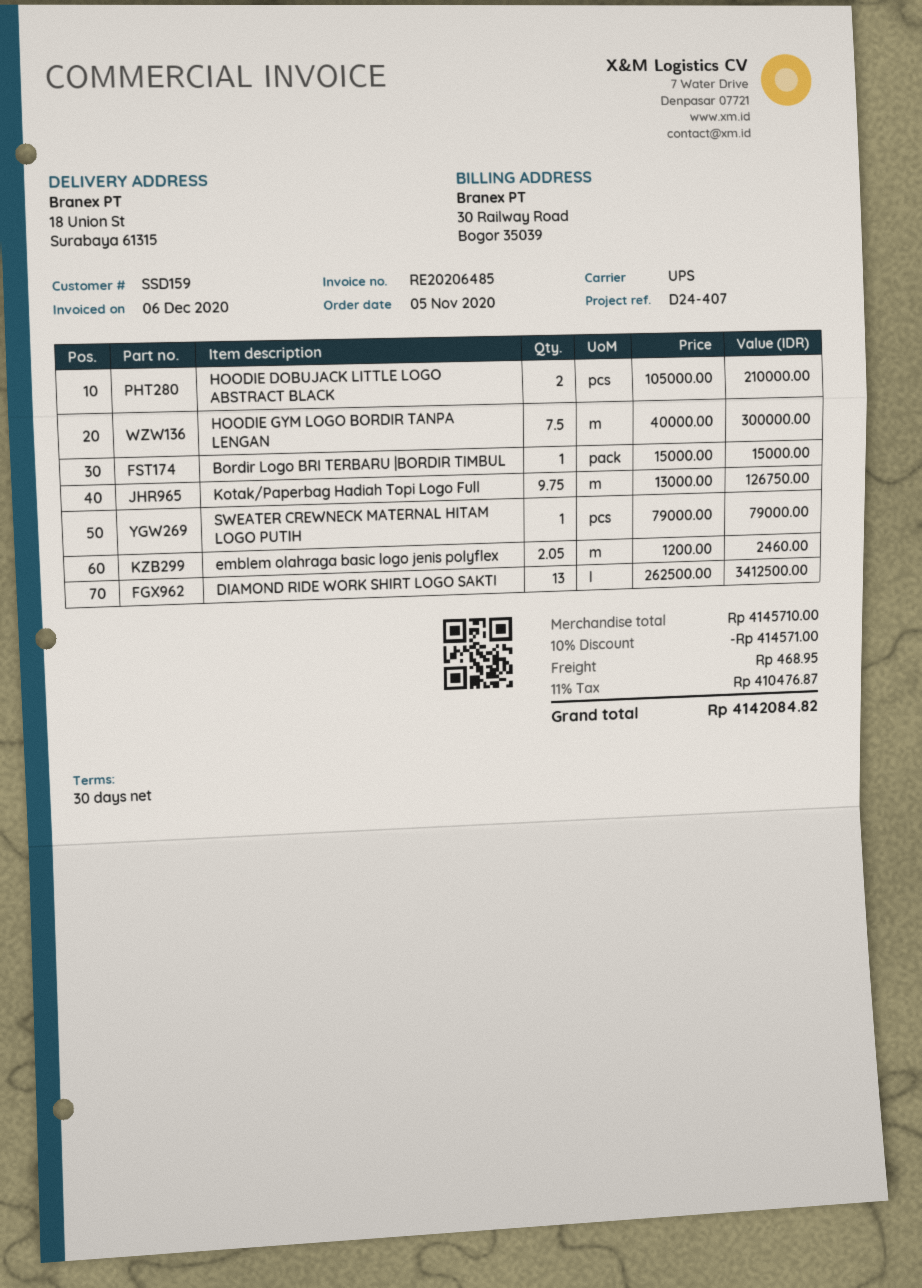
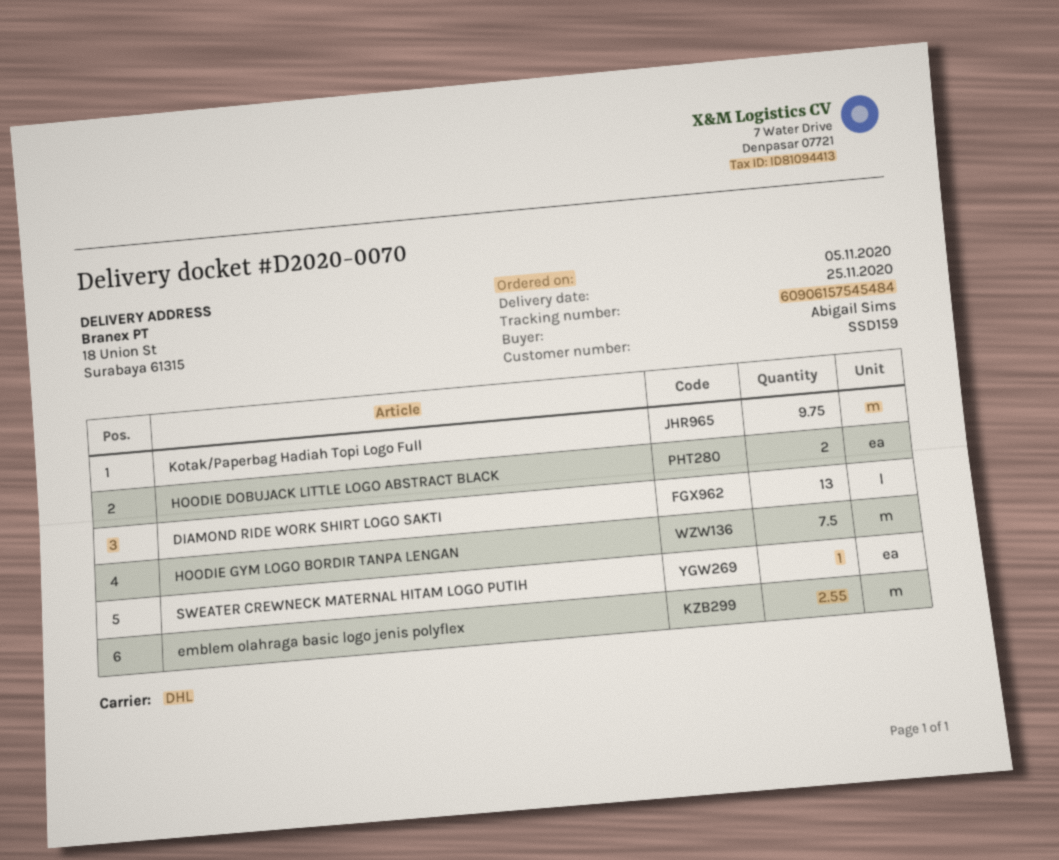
shipping method: UPS -> DHL
Bordir Logo BRI TERBARU |BORDIR TIMBUL: 1 -> none
emblem olahraga basic logo jenis polyflex: 2.05 -> 2.55

